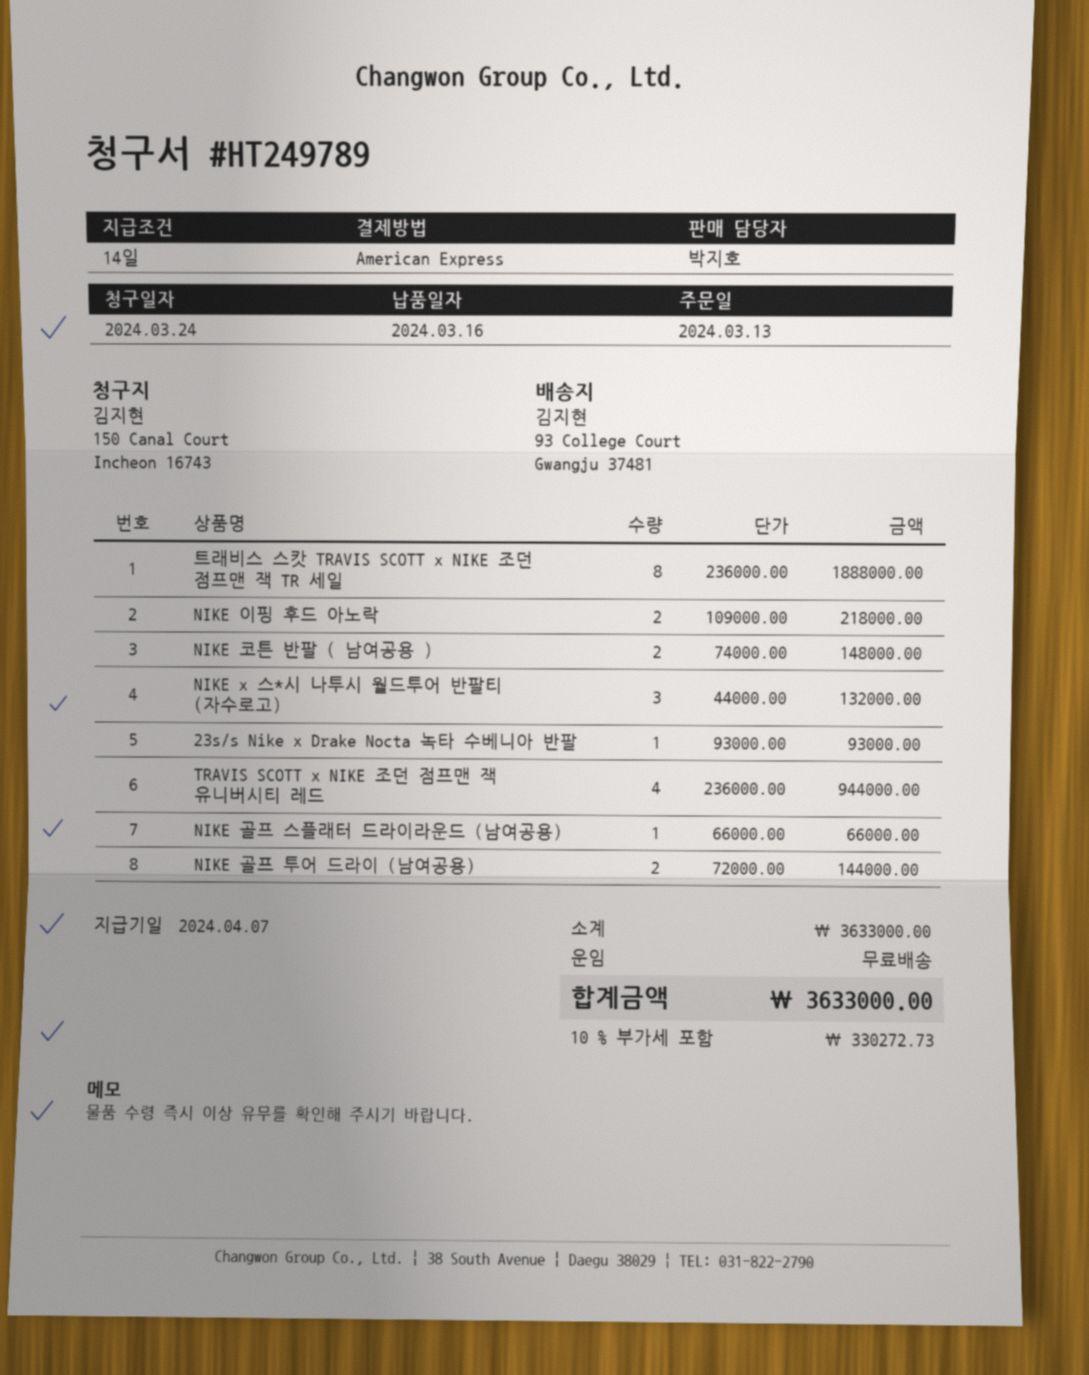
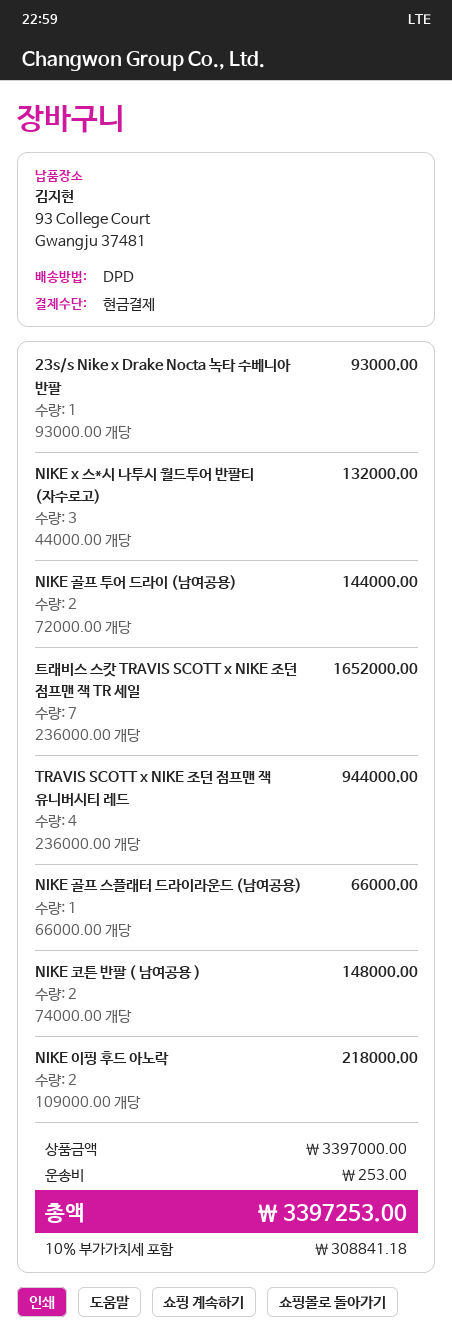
payment method: American Express -> cash
트래비스 스캇 TRAVIS SCOTT x NIKE 조던 점프맨 잭 TR 세일: 8 x 236000.00 = 1888000.00 -> 7 x 236000.00 = 1652000.00
subtotal: 3633000.00 -> 3397000.00
shipping: 0.00 -> 253.00
tax: 10% = 330272.73 -> 10% = 308841.18
total: 3633000.00 -> 3397253.00

